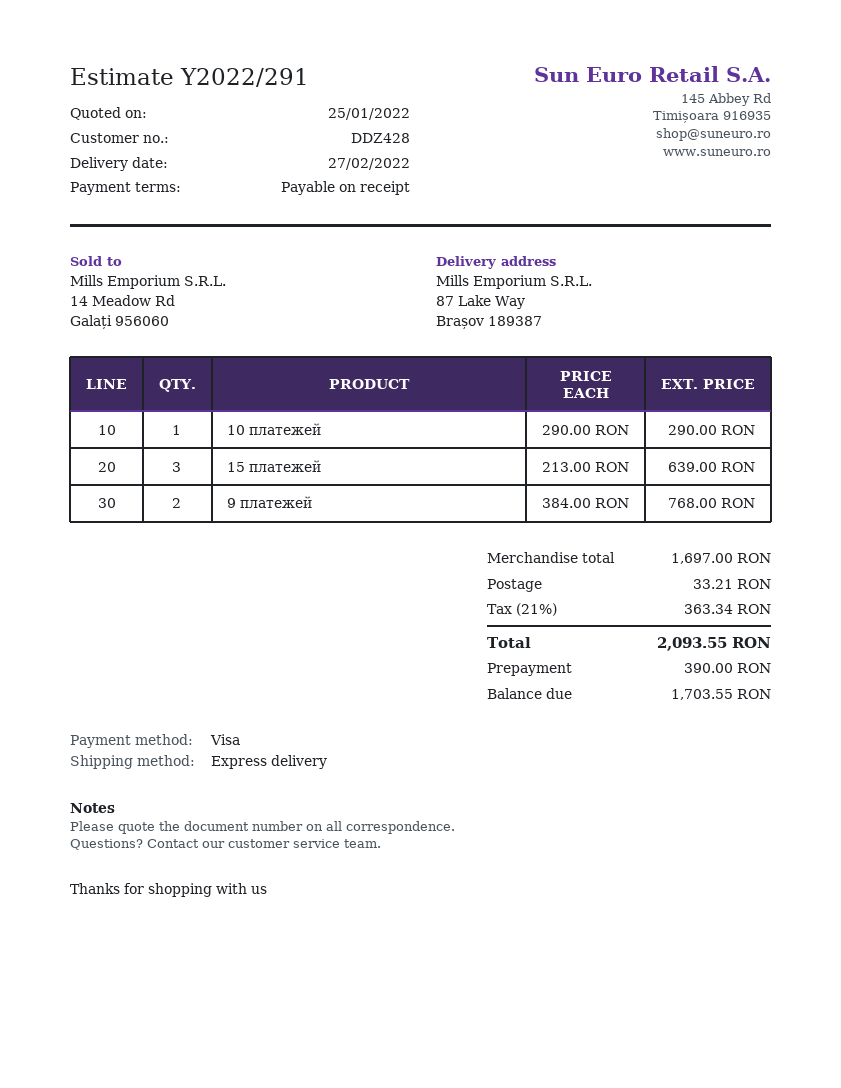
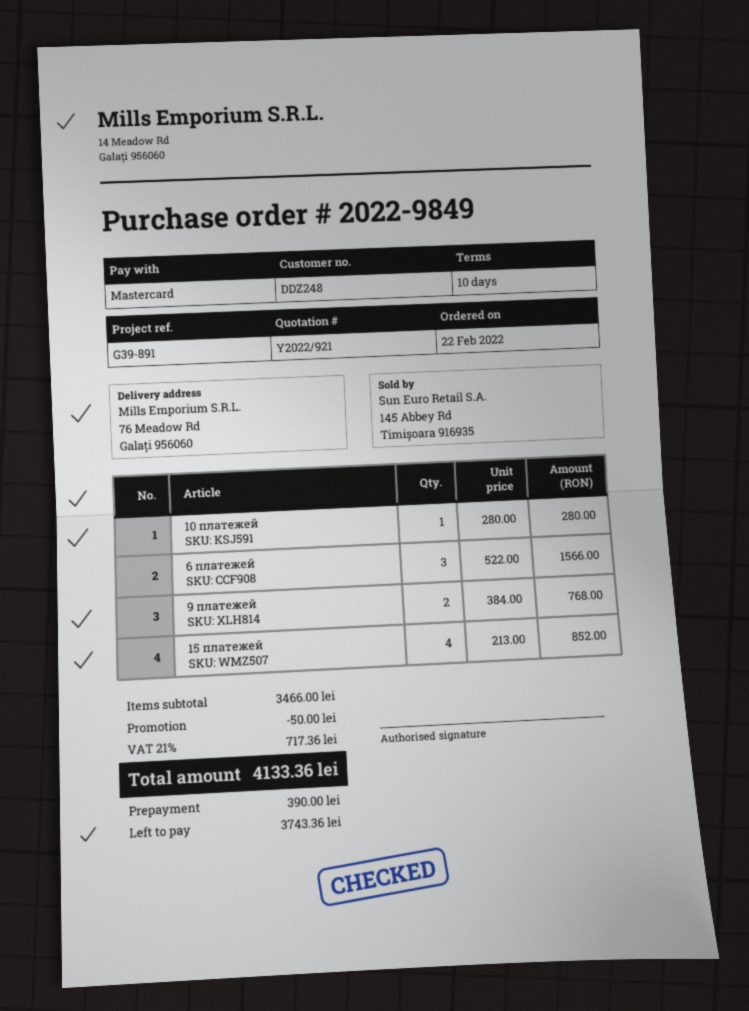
quote number: Y2022/291 -> Y2022/921
payment terms: on receipt -> 10 days
customer number: DDZ428 -> DDZ248
payment method: Visa -> Mastercard
ship to: 87 Lake Way, Brașov 189387 -> 76 Meadow Rd, Galați 956060
10 платежей: 1 x 290.00 = 290.00 -> 1 x 280.00 = 280.00
15 платежей: 3 x 213.00 = 639.00 -> 4 x 213.00 = 852.00
6 платежей: none -> 3 x 522.00 = 1566.00
subtotal: 1697.00 -> 3466.00
discount: none -> 50.00
shipping: 33.21 -> none
tax: 21% = 363.34 -> 21% = 717.36
total: 2093.55 -> 4133.36
balance: 1703.55 -> 3743.36

